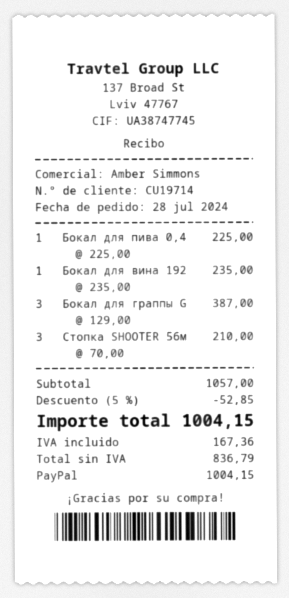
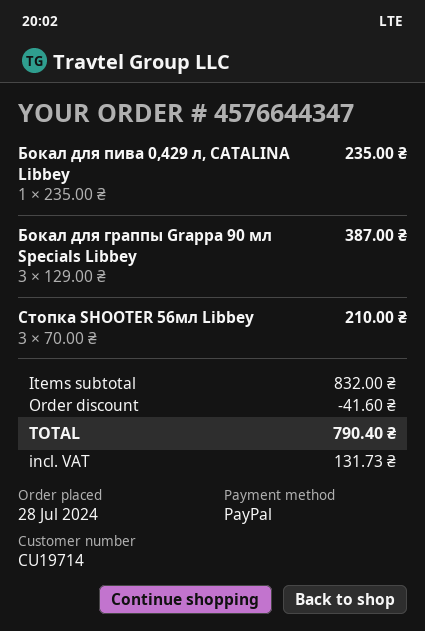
Бокал для пива 0,4: 1 x 225.00 = 225.00 -> 1 x 235.00 = 235.00
Бокал для вина 192: 1 x 235.00 = 235.00 -> none
subtotal: 1057.00 -> 832.00
discount: 52.85 -> 41.60
tax: 167.36 -> 131.73
total: 1004.15 -> 790.40

